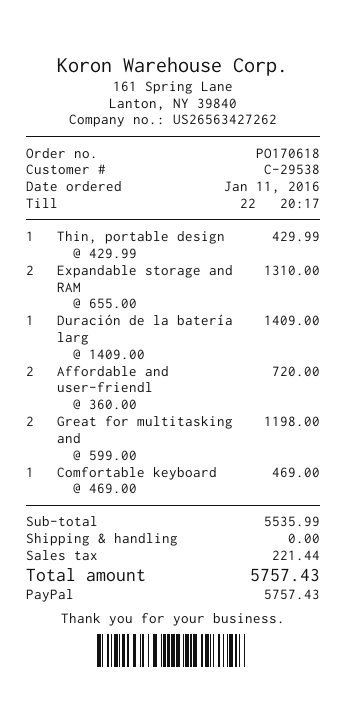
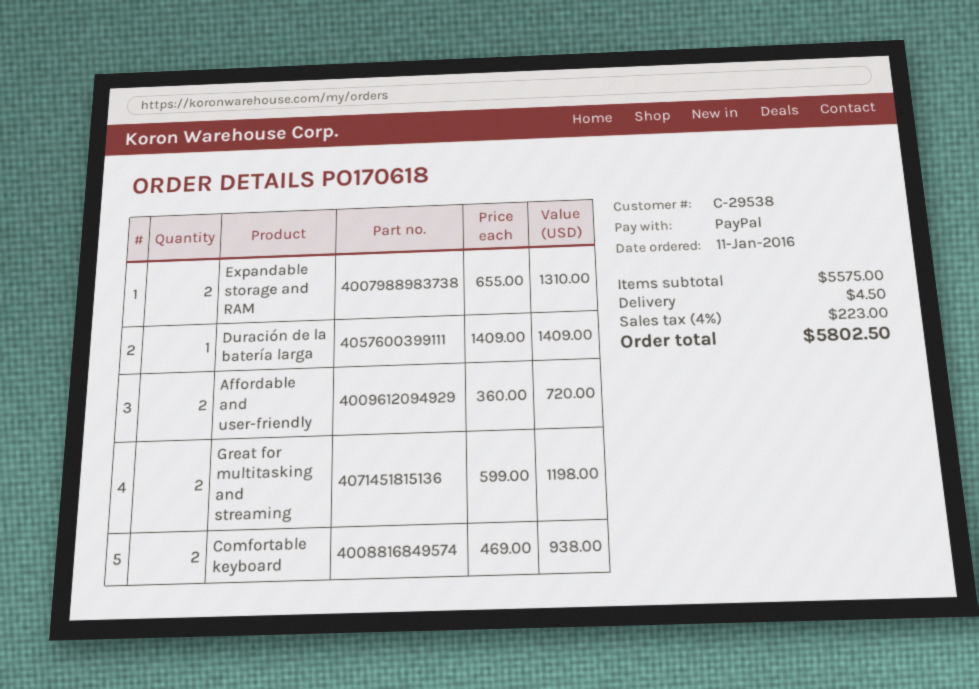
Thin, portable design: 1 x 429.99 = 429.99 -> none
Comfortable keyboard: 1 x 469.00 = 469.00 -> 2 x 469.00 = 938.00
subtotal: 5535.99 -> 5575.00
shipping: 0.00 -> 4.50
tax: 221.44 -> 223.00
total: 5757.43 -> 5802.50

